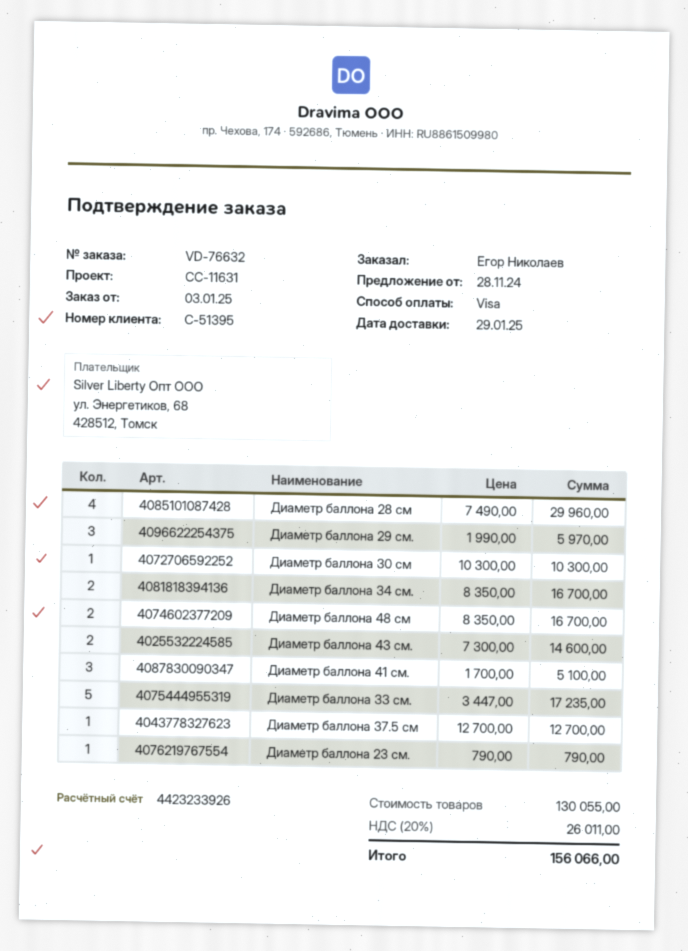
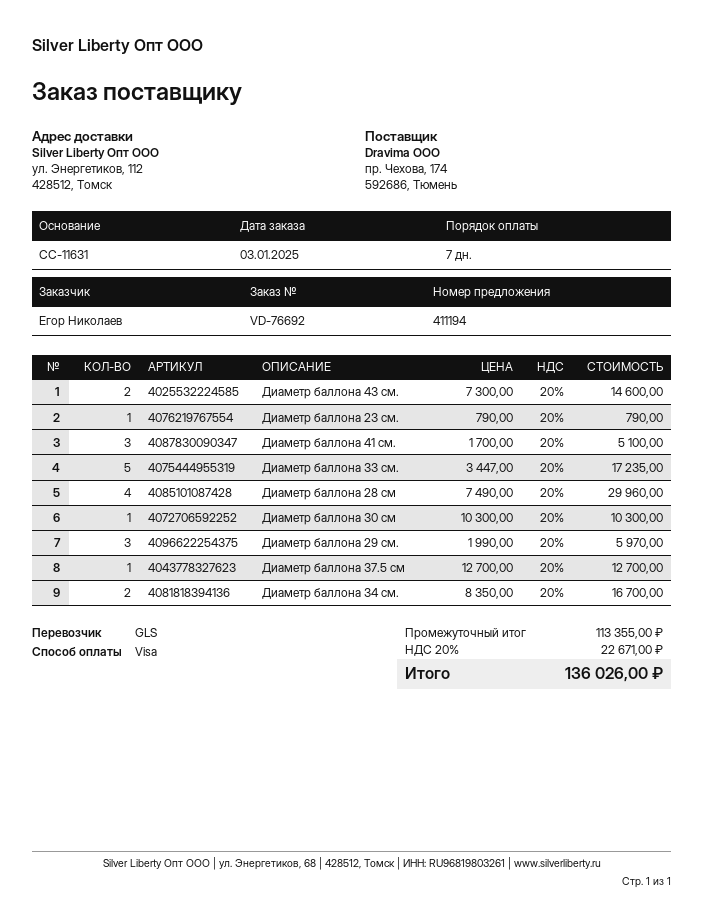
order number: VD-76632 -> VD-76692
Диаметр баллона 48 см: 2 x 8350.00 = 16700.00 -> none
subtotal: 130055.00 -> 113355.00
tax: 20% = 26011.00 -> 20% = 22671.00
total: 156066.00 -> 136026.00

